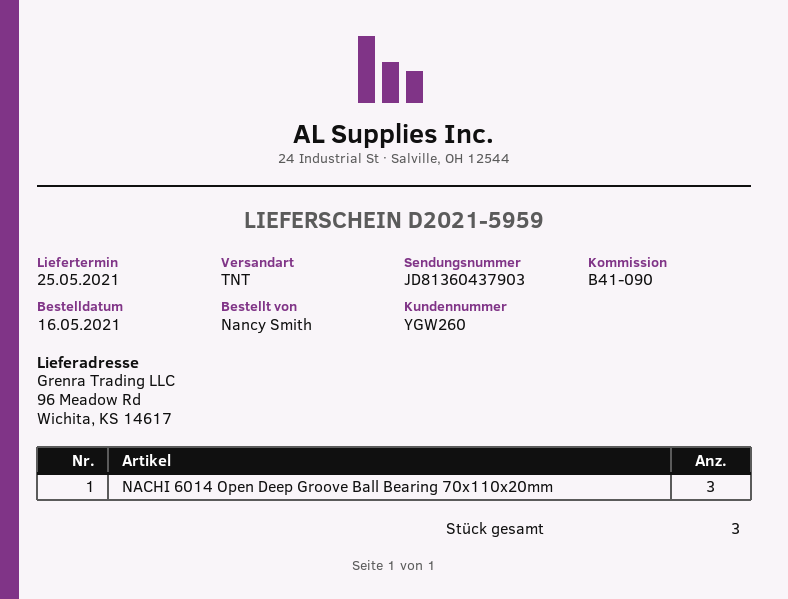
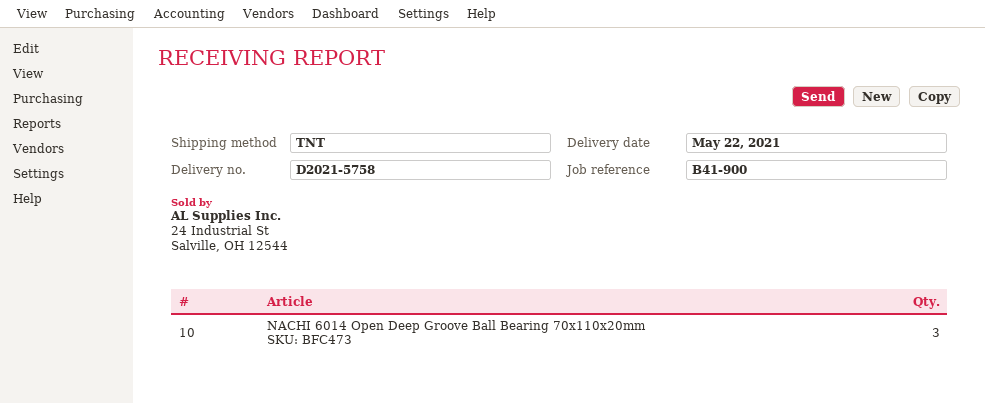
delivery note number: D2021-5959 -> D2021-5758
delivery date: 2021-05-25 -> 2021-05-22
reference: B41-090 -> B41-900

